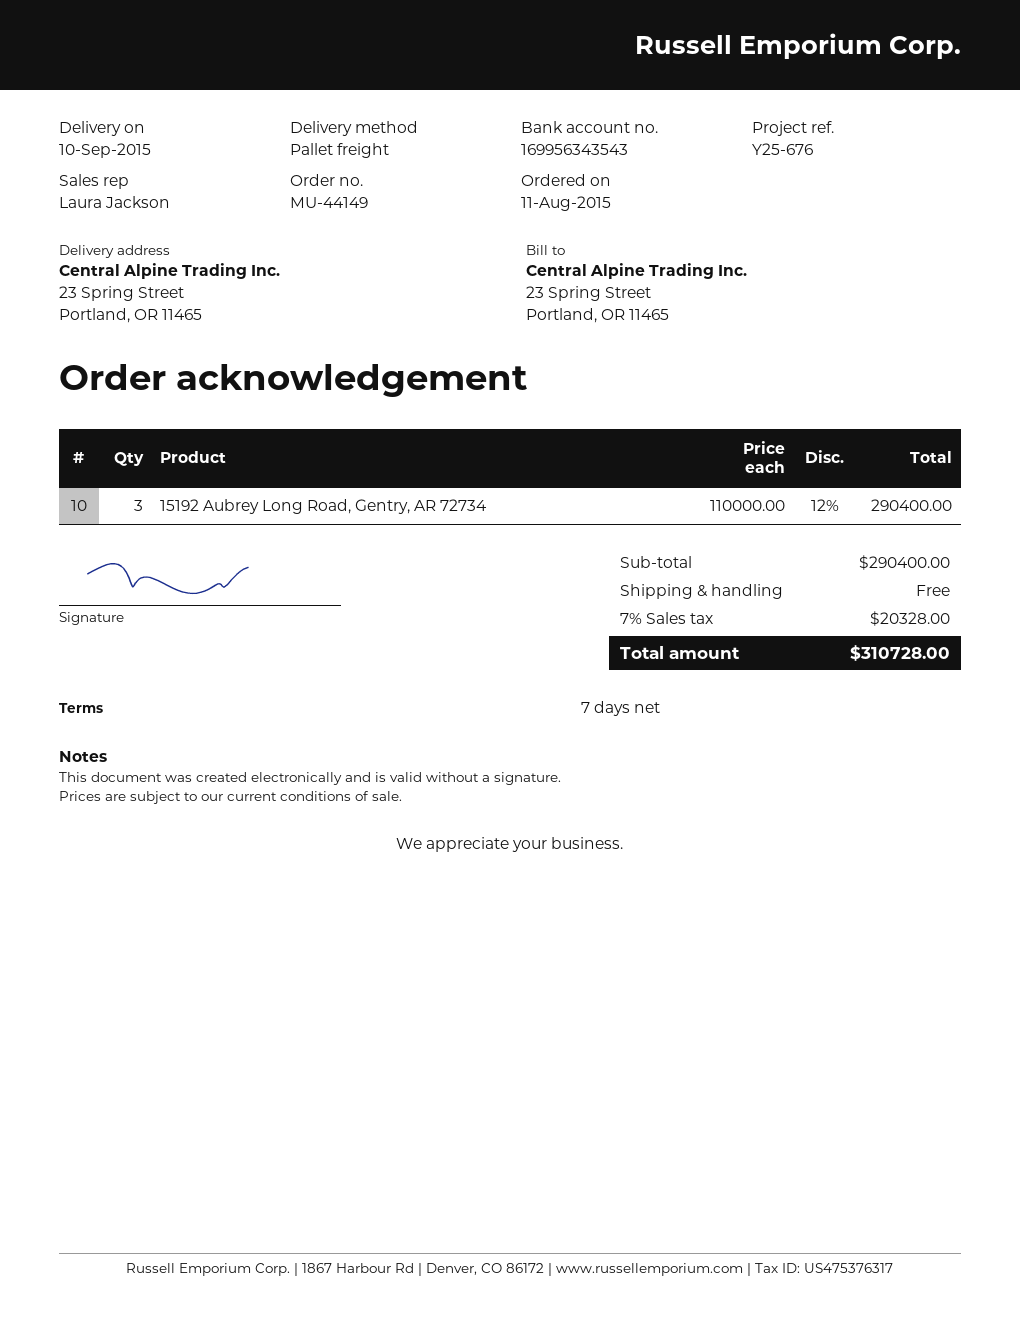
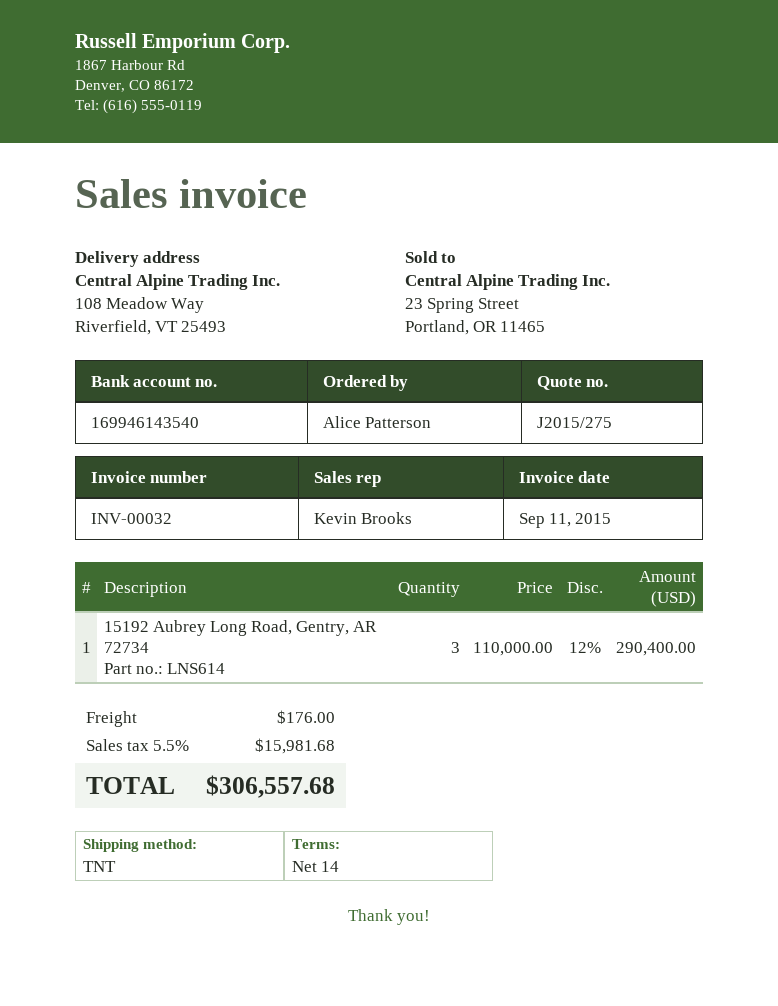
payment terms: 7 days -> 14 days
sales rep: Laura Jackson -> Kevin Brooks
bank account: 169956343543 -> 169946143540
shipping method: pallet freight -> TNT
ship to: 23 Spring Street, Portland, OR 11465 -> 108 Meadow Way, Riverfield, VT 25493
shipping: 0.00 -> 176.00
tax: 7% = 20328.00 -> 5.5% = 15981.68
total: 310728.00 -> 306557.68

